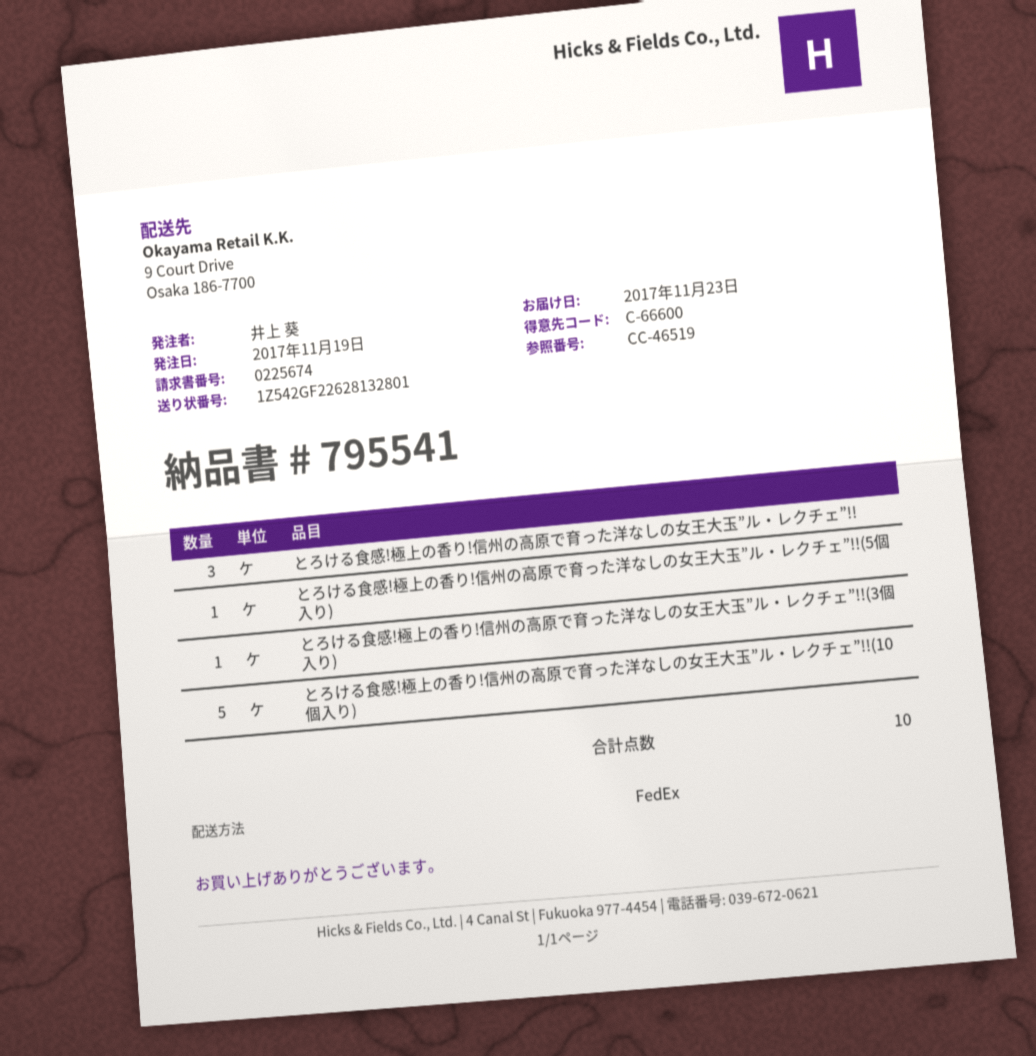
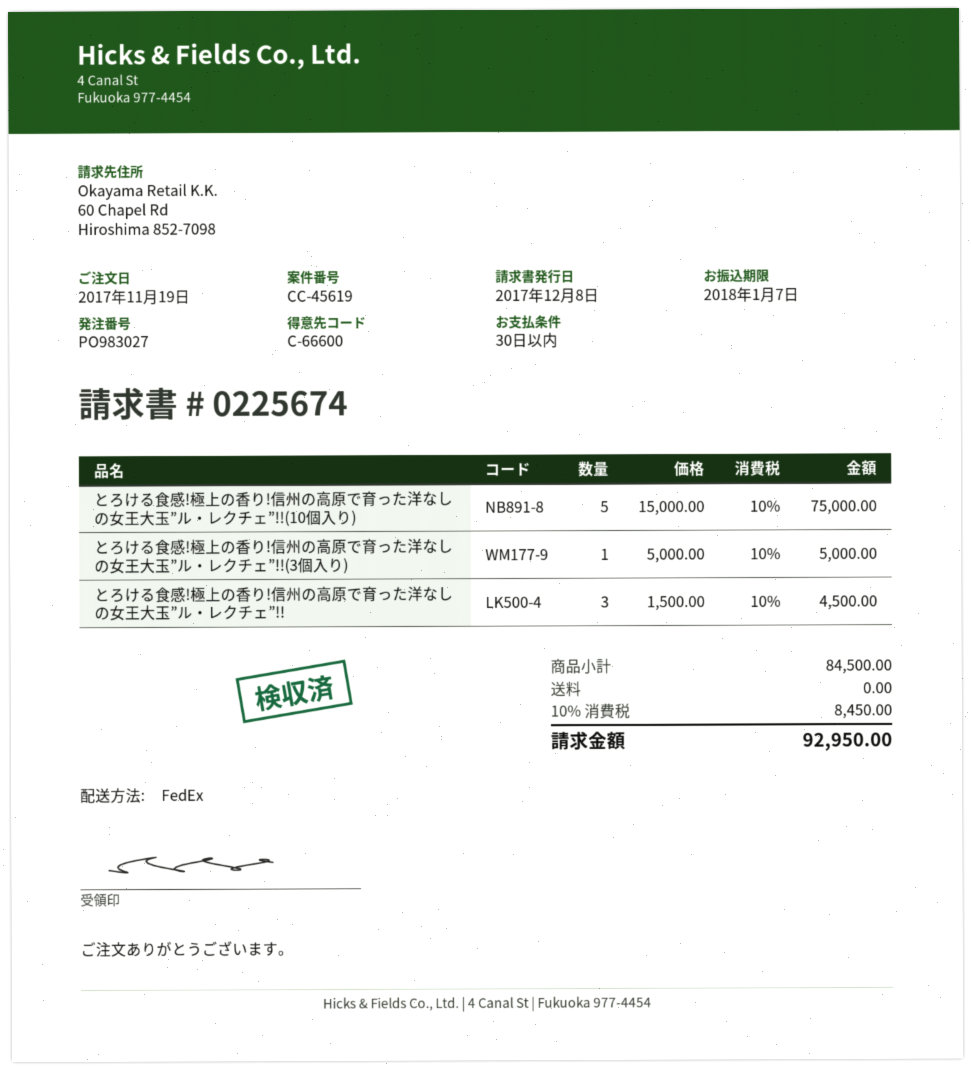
reference: CC-46519 -> CC-45619
とろける食感!極上の香り!信州の高原で育った洋なしの女王大玉”ル・レクチェ”!!(5個入り): 1 -> none

